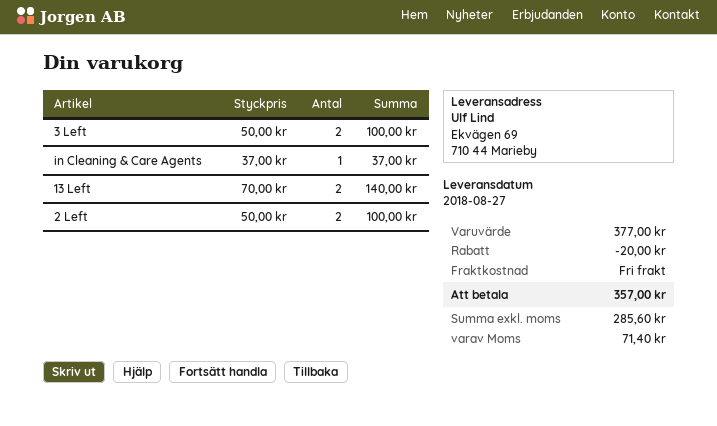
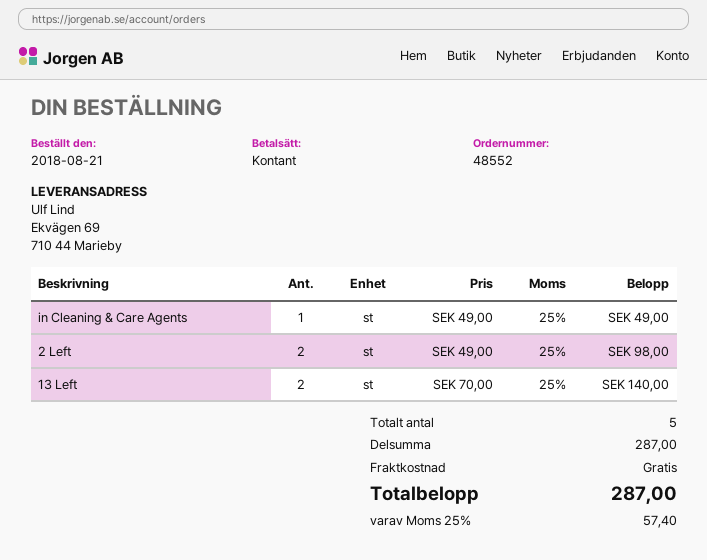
3 Left: 2 x 50.00 = 100.00 -> none
in Cleaning & Care Agents: 1 x 37.00 = 37.00 -> 1 x 49.00 = 49.00
2 Left: 2 x 50.00 = 100.00 -> 2 x 49.00 = 98.00
subtotal: 377.00 -> 287.00
discount: 20.00 -> none
tax: 71.40 -> 57.40
total: 357.00 -> 287.00

